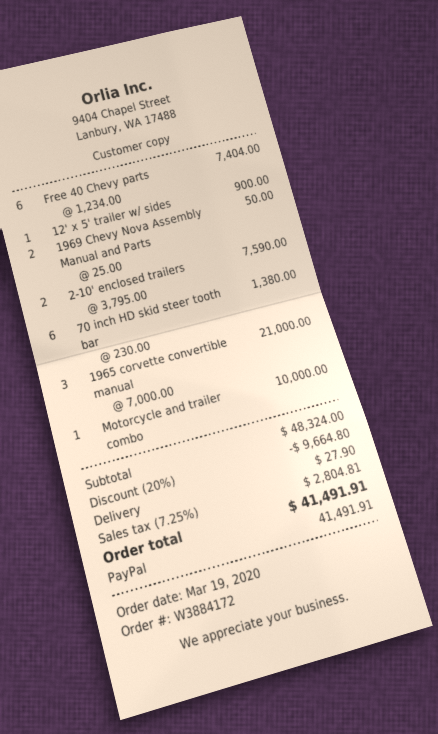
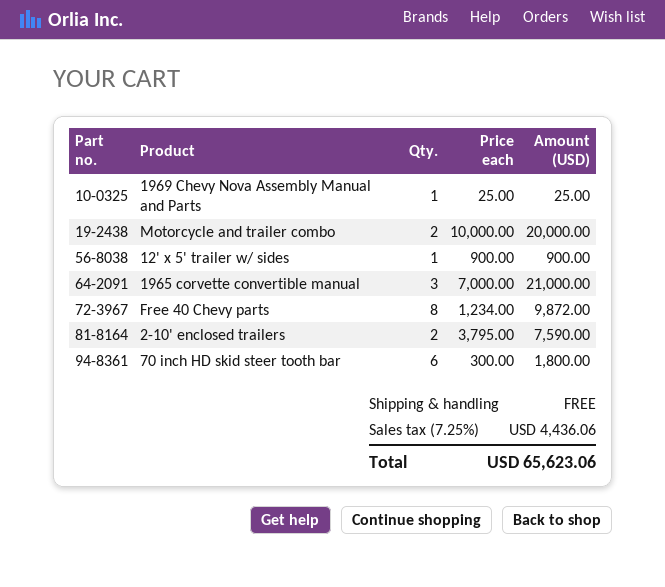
Free 40 Chevy parts: 6 x 1234.00 = 7404.00 -> 8 x 1234.00 = 9872.00
1969 Chevy Nova Assembly Manual and Parts: 2 x 25.00 = 50.00 -> 1 x 25.00 = 25.00
70 inch HD skid steer tooth bar: 6 x 230.00 = 1380.00 -> 6 x 300.00 = 1800.00
Motorcycle and trailer combo: 1 x 10000.00 = 10000.00 -> 2 x 10000.00 = 20000.00
discount: 20% = 9664.80 -> none
shipping: 27.90 -> 0.00
tax: 7.25% = 2804.81 -> 7.25% = 4436.06
total: 41491.91 -> 65623.06

